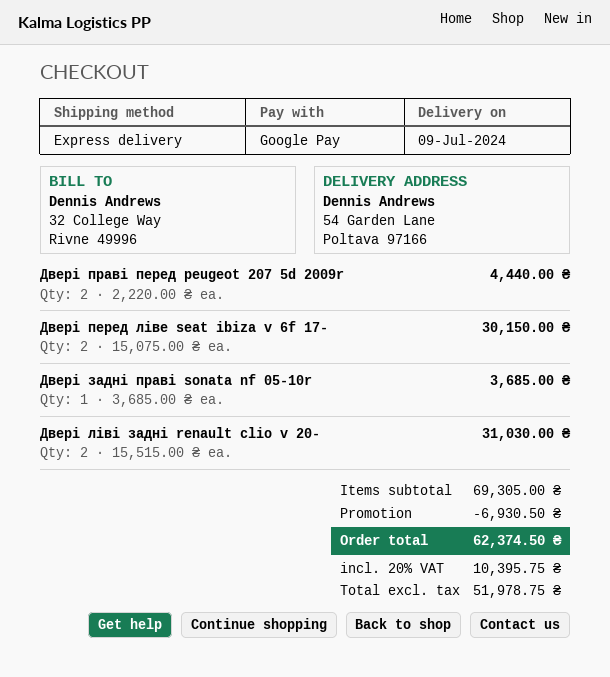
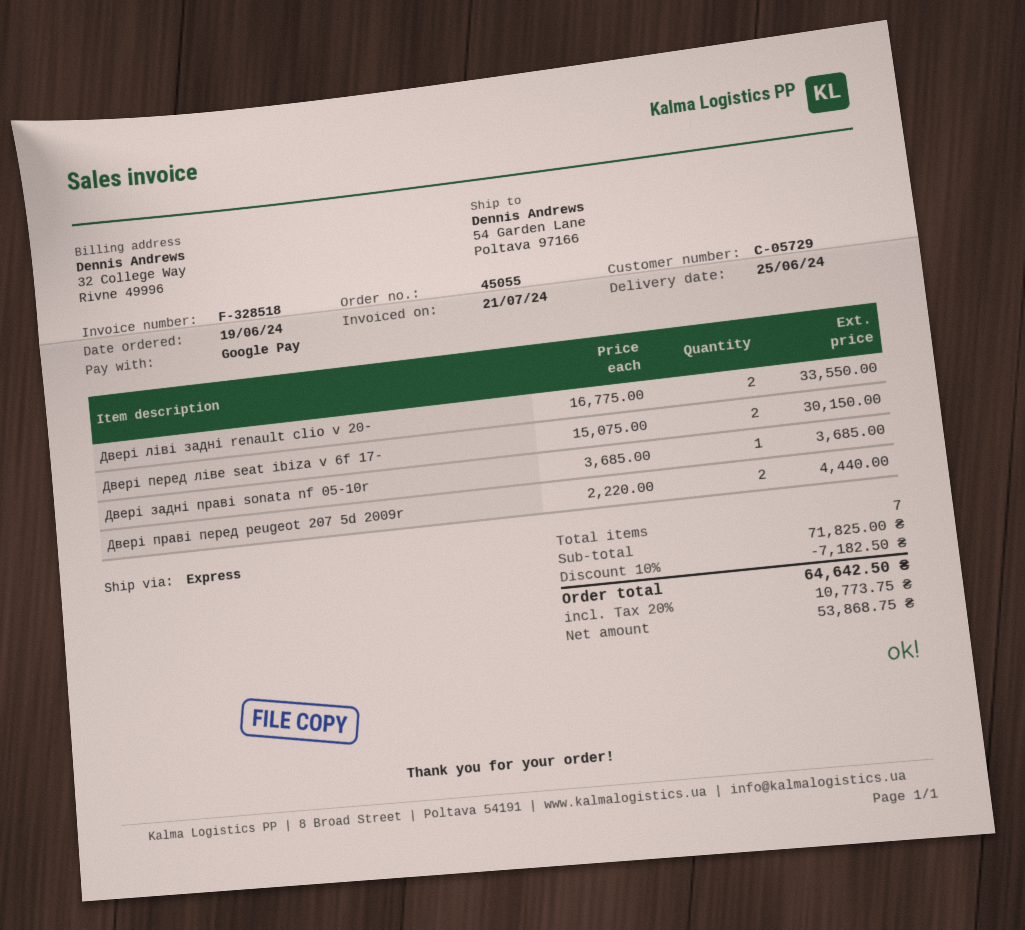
delivery date: 2024-07-09 -> 2024-06-25
Двері ліві задні renault clio v 20-: 2 x 15515.00 = 31030.00 -> 2 x 16775.00 = 33550.00
subtotal: 69305.00 -> 71825.00
discount: 6930.50 -> 7182.50
net: 51978.75 -> 53868.75
tax: 20% = 10395.75 -> 20% = 10773.75
total: 62374.50 -> 64642.50

